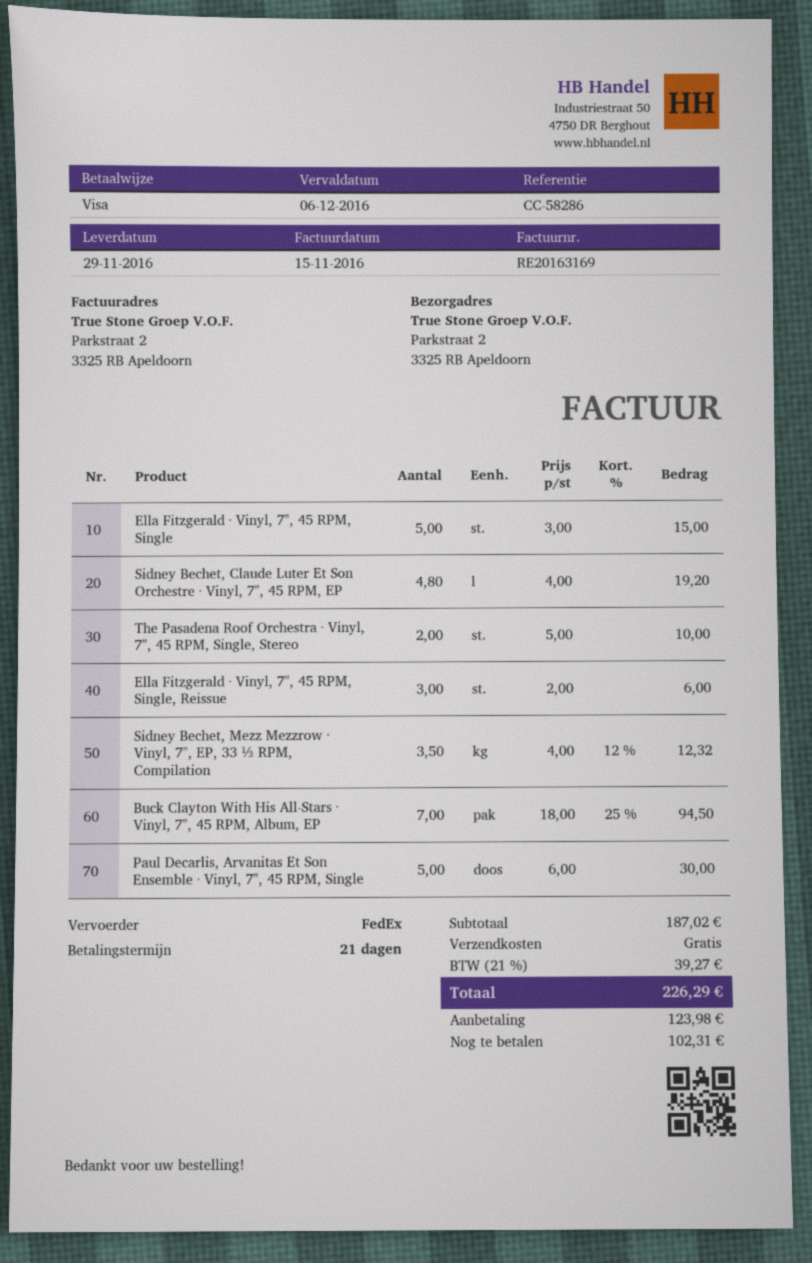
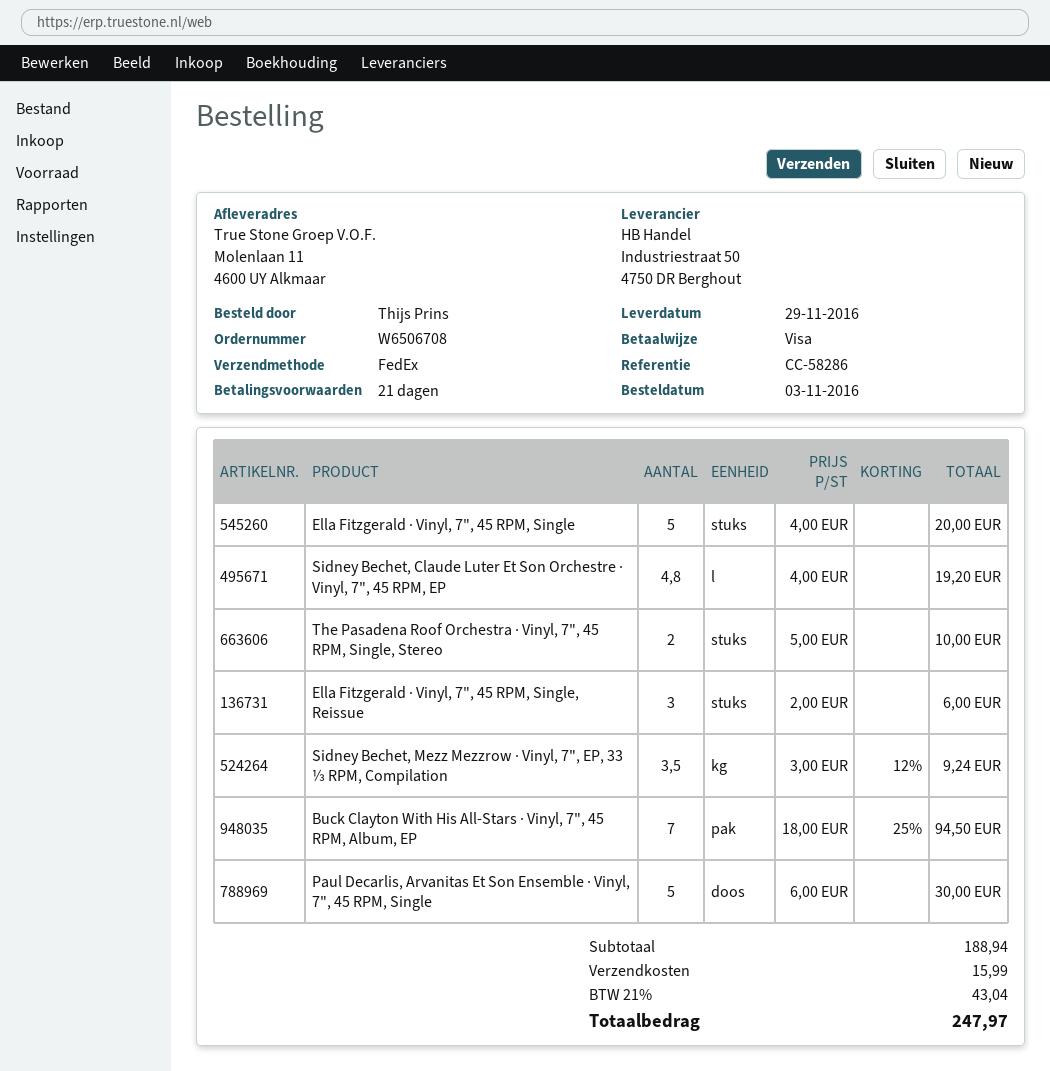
ship to: Parkstraat 2, 3325 RB Apeldoorn -> Molenlaan 11, 4600 UY Alkmaar
Ella Fitzgerald · Vinyl, 7", 45 RPM, Single: 5 x 3.00 = 15.00 -> 5 x 4.00 = 20.00
Sidney Bechet, Mezz Mezzrow · Vinyl, 7", EP, 33 ⅓ RPM, Compilation: 3.5 x 4.00 - 12% = 12.32 -> 3.5 x 3.00 - 12% = 9.24
subtotal: 187.02 -> 188.94
shipping: 0.00 -> 15.99
tax: 21% = 39.27 -> 21% = 43.04
total: 226.29 -> 247.97

